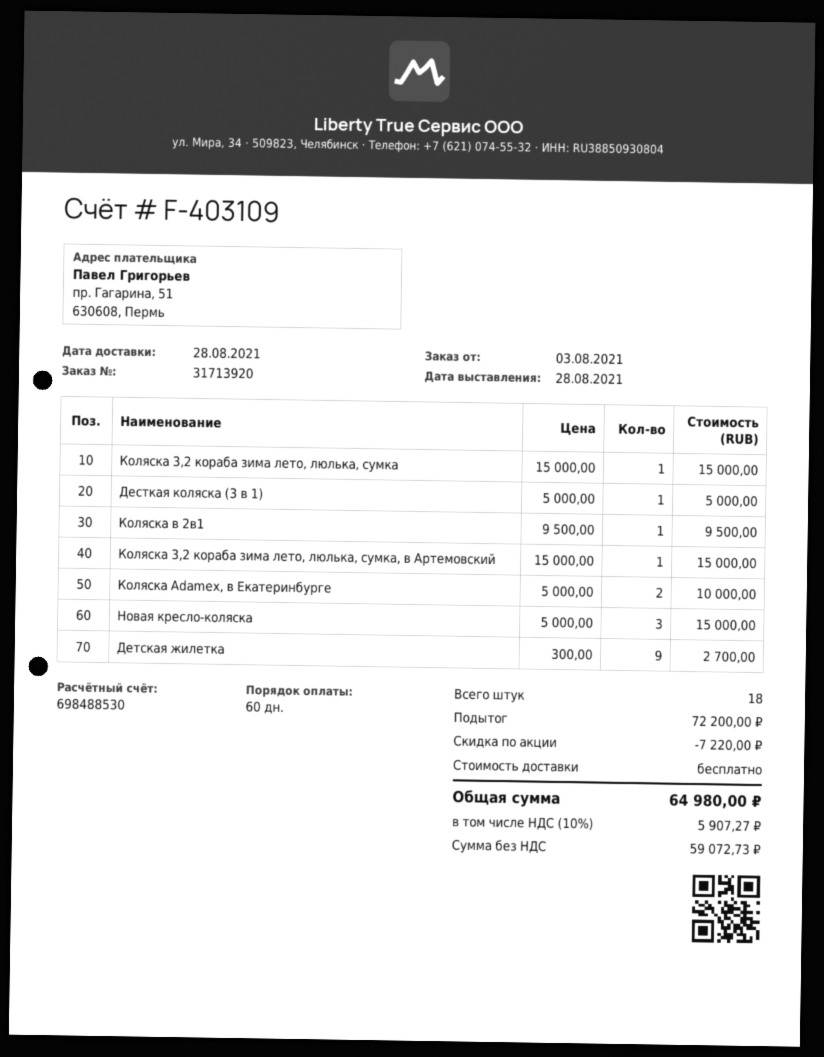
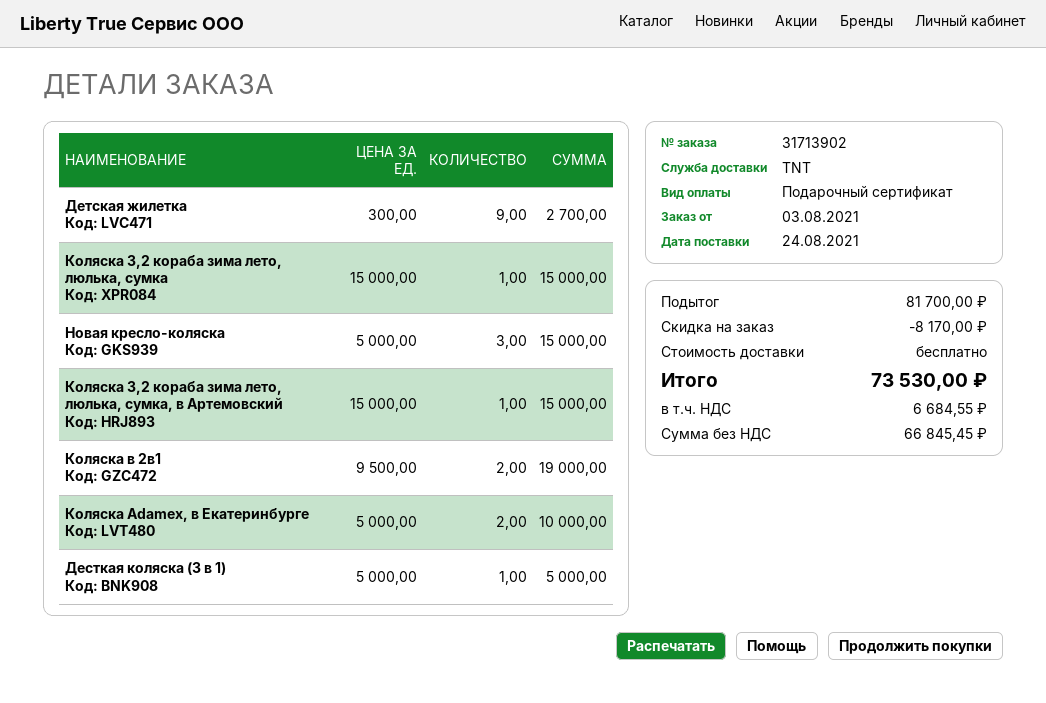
order number: 31713920 -> 31713902
delivery date: 2021-08-28 -> 2021-08-24
Коляска в 2в1: 1 x 9500.00 = 9500.00 -> 2 x 9500.00 = 19000.00
subtotal: 72200.00 -> 81700.00
discount: 7220.00 -> 8170.00
net: 59072.73 -> 66845.45
tax: 5907.27 -> 6684.55
total: 64980.00 -> 73530.00

